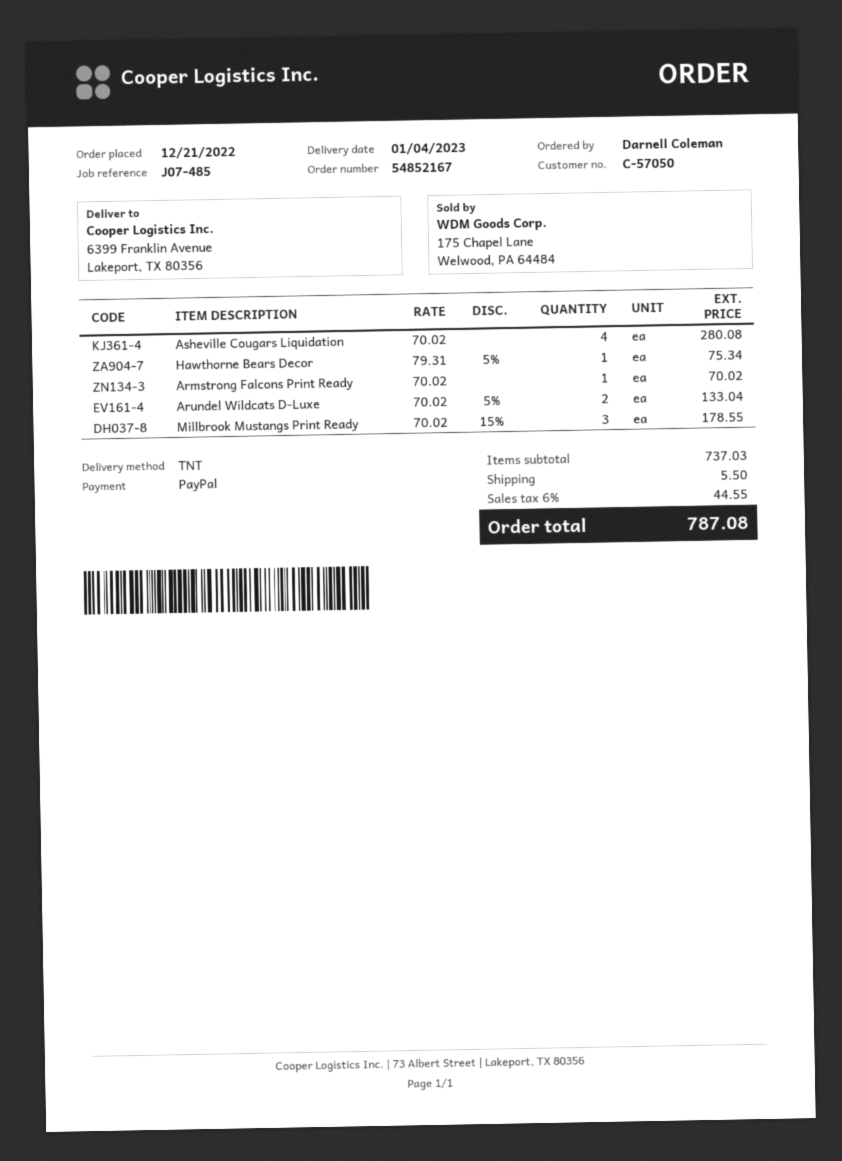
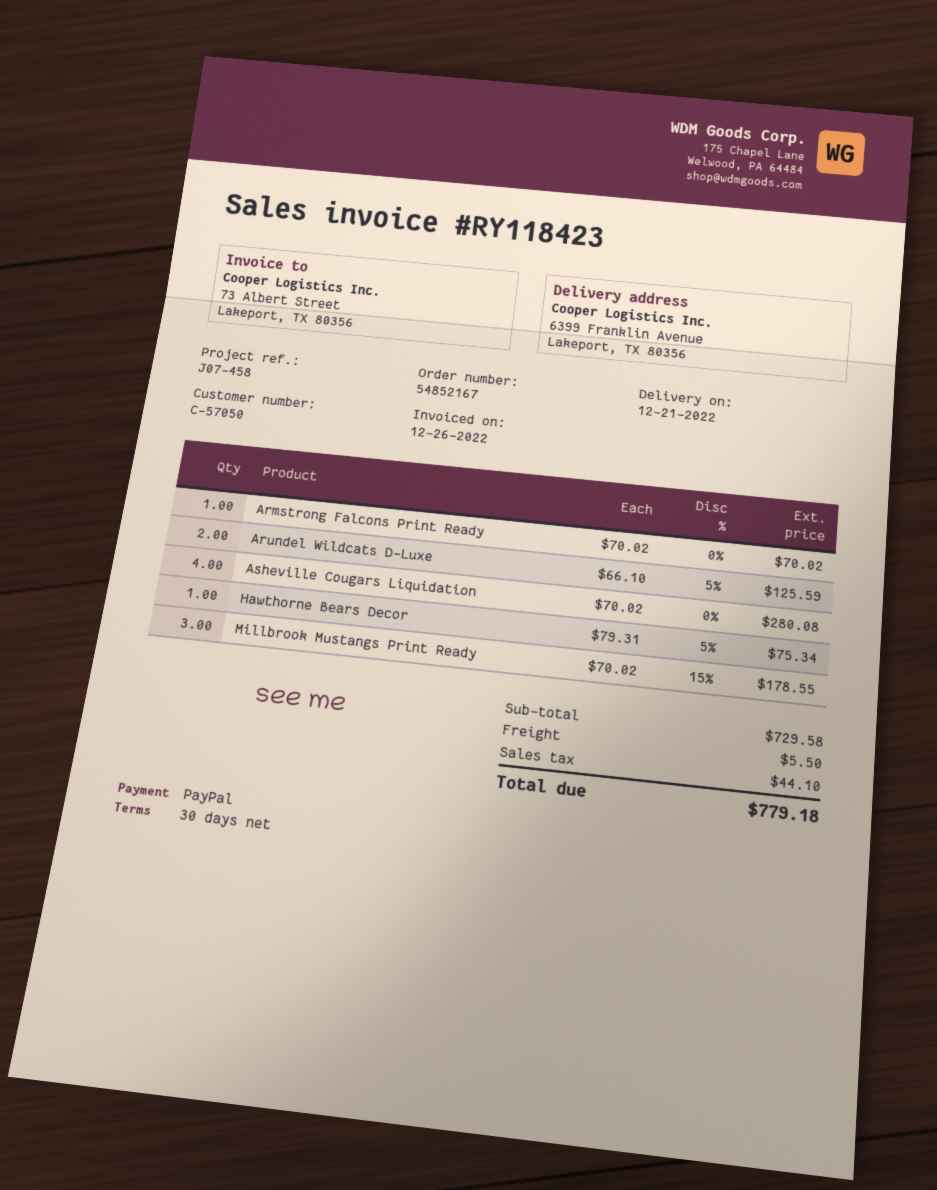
delivery date: 2023-01-04 -> 2022-12-21
reference: J07-485 -> J07-458
Arundel Wildcats D-Luxe: 2 x 70.02 - 5% = 133.04 -> 2 x 66.10 - 5% = 125.59
subtotal: 737.03 -> 729.58
tax: 44.55 -> 44.10
total: 787.08 -> 779.18

